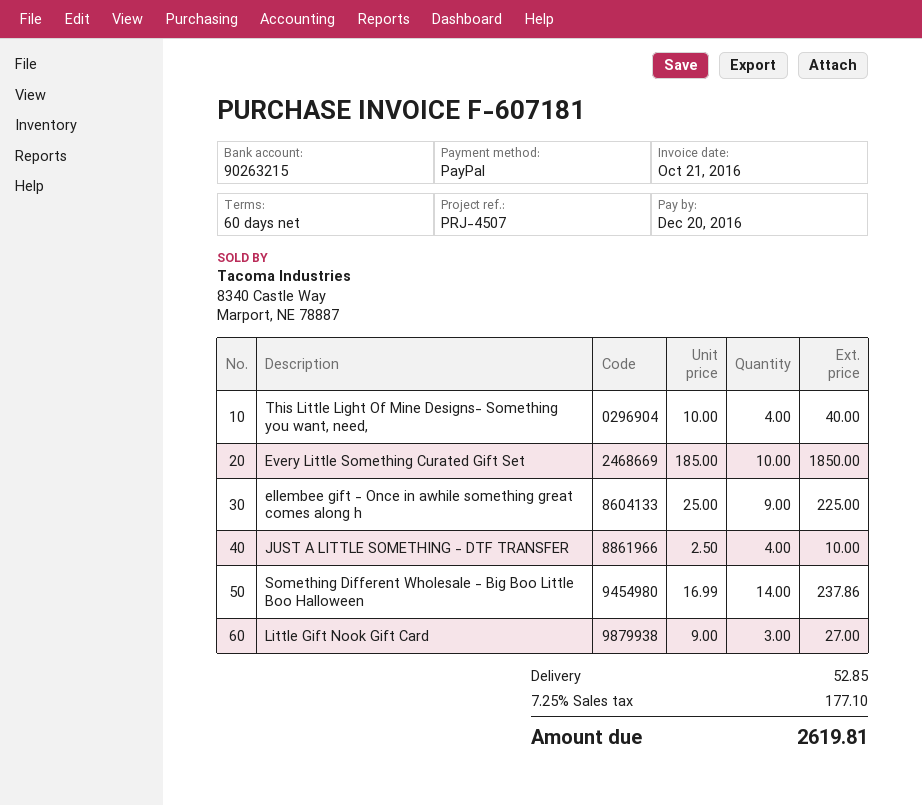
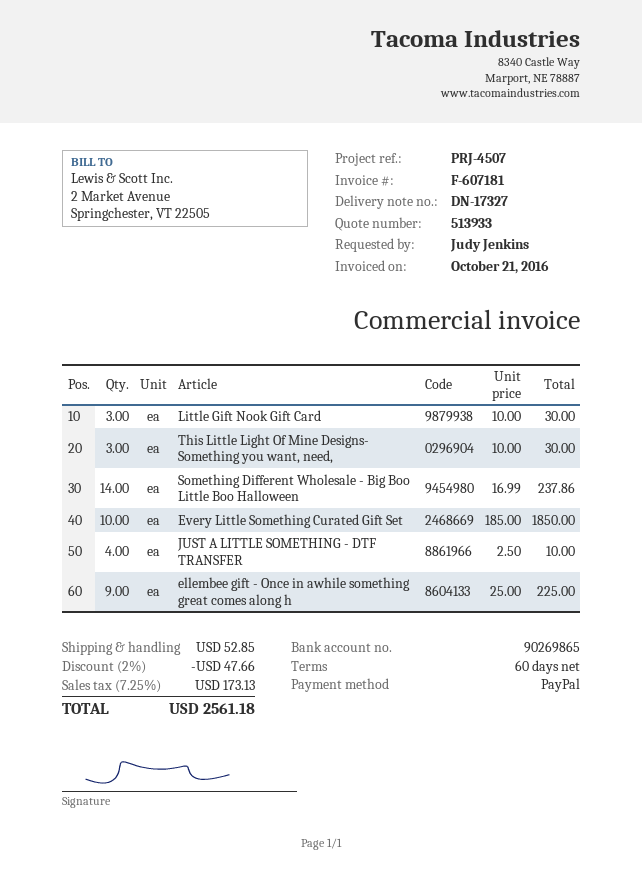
bank account: 90263215 -> 90269865
This Little Light Of Mine Designs- Something you want, need,: 4 x 10.00 = 40.00 -> 3 x 10.00 = 30.00
Little Gift Nook Gift Card: 3 x 9.00 = 27.00 -> 3 x 10.00 = 30.00
discount: none -> 2% = 47.66
tax: 7.25% = 177.10 -> 7.25% = 173.13
total: 2619.81 -> 2561.18

